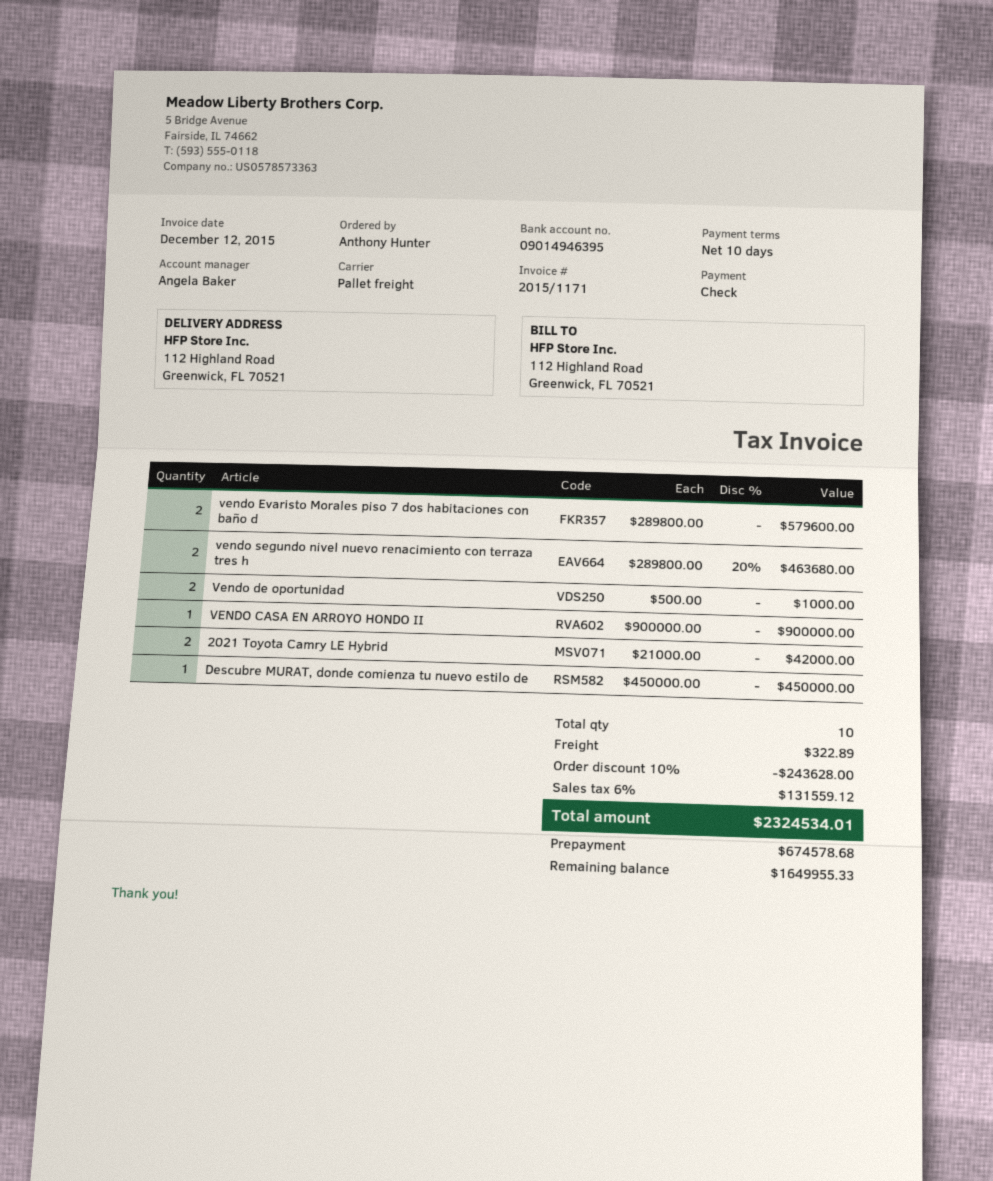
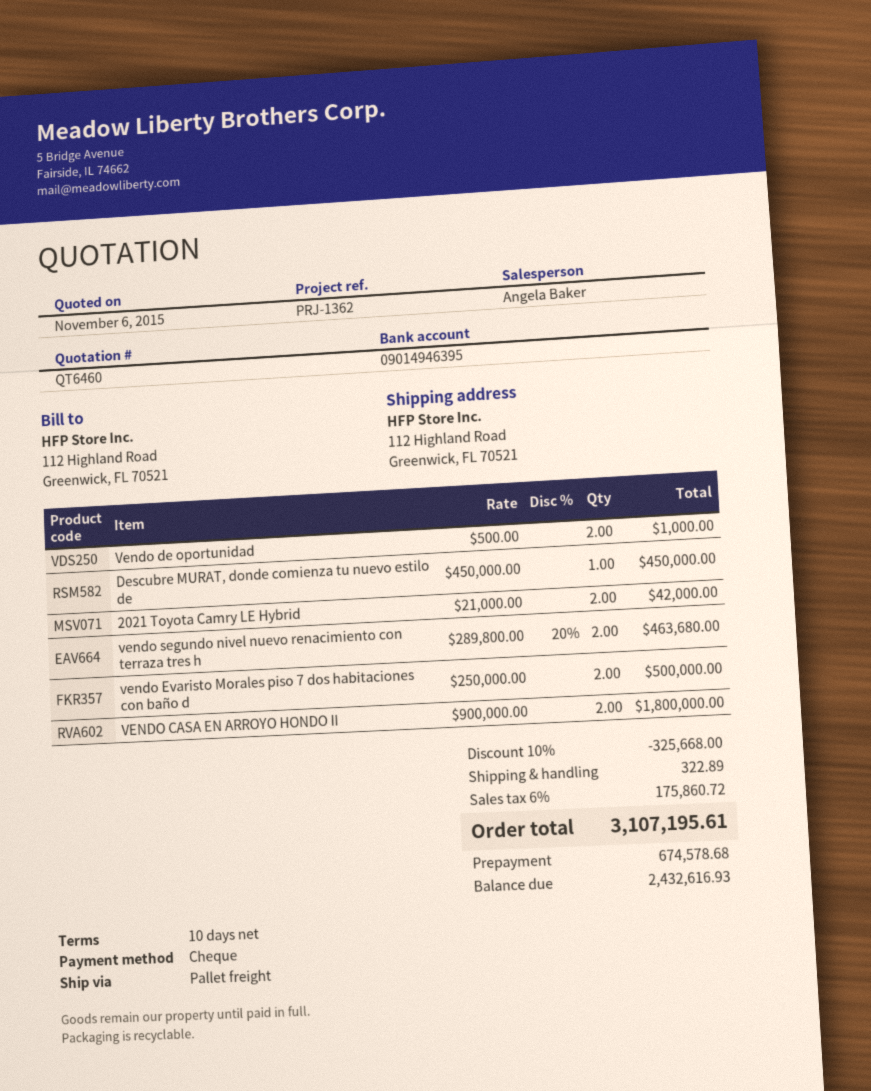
vendo Evaristo Morales piso 7 dos habitaciones con baño d: 2 x 289800.00 = 579600.00 -> 2 x 250000.00 = 500000.00
VENDO CASA EN ARROYO HONDO II: 1 x 900000.00 = 900000.00 -> 2 x 900000.00 = 1800000.00
discount: 10% = 243628.00 -> 10% = 325668.00
tax: 6% = 131559.12 -> 6% = 175860.72
total: 2324534.01 -> 3107195.61
balance: 1649955.33 -> 2432616.93

